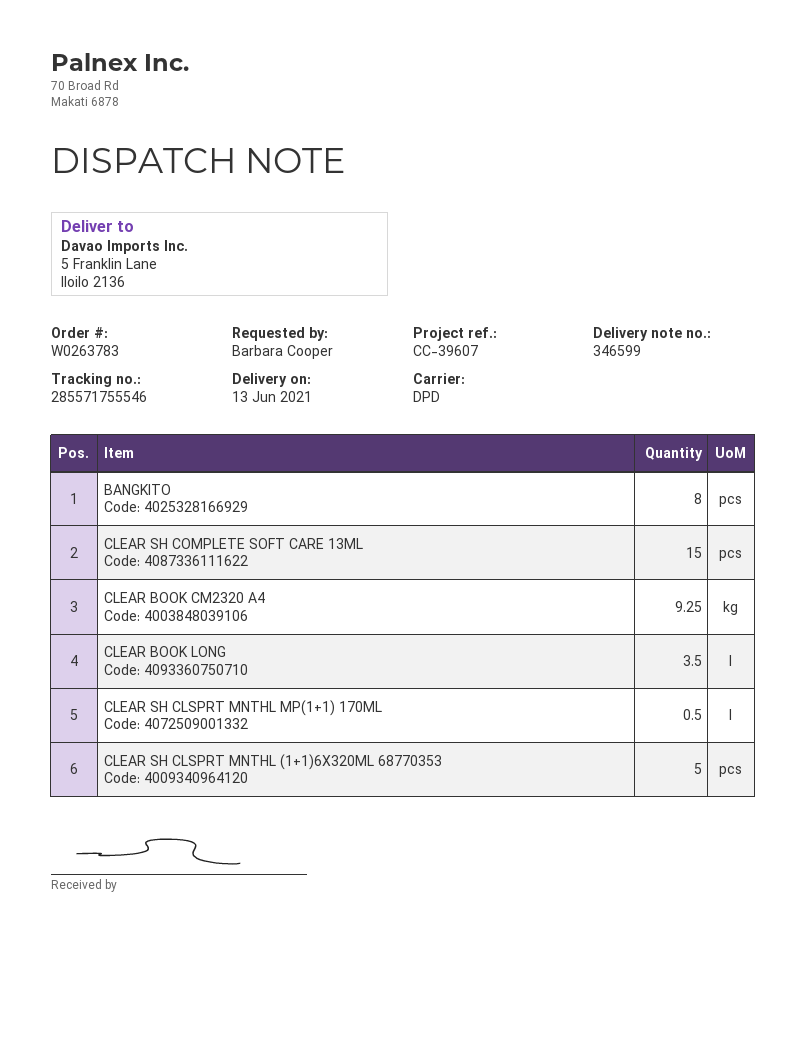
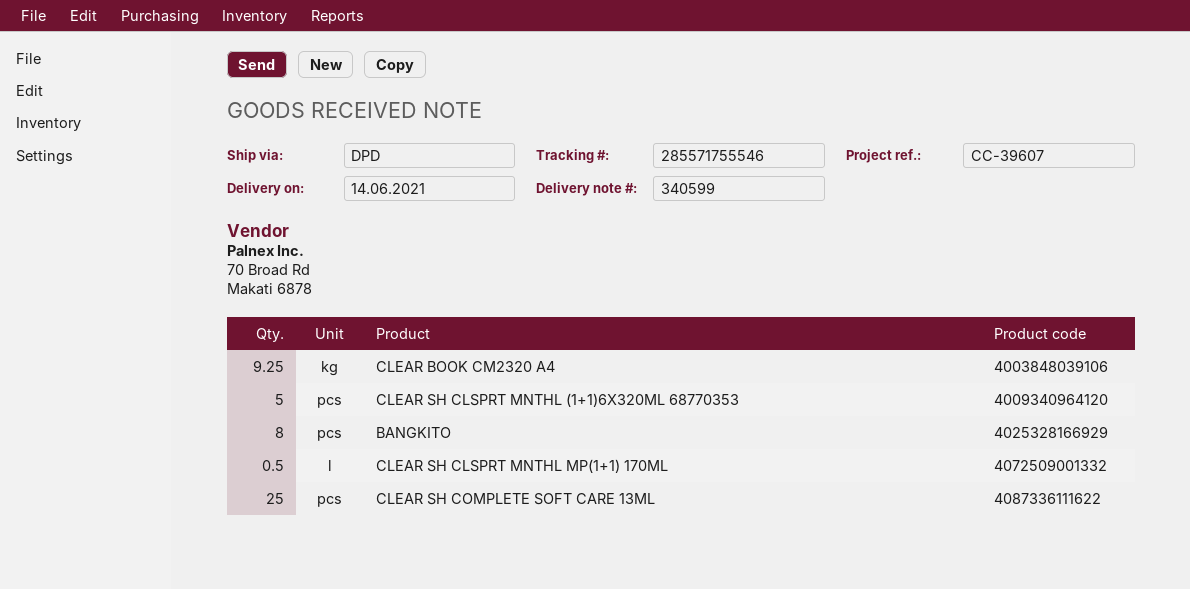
delivery note number: 346599 -> 340599
delivery date: 2021-06-13 -> 2021-06-14
CLEAR SH COMPLETE SOFT CARE 13ML: 15 -> 25
CLEAR BOOK LONG: 3.5 -> none

